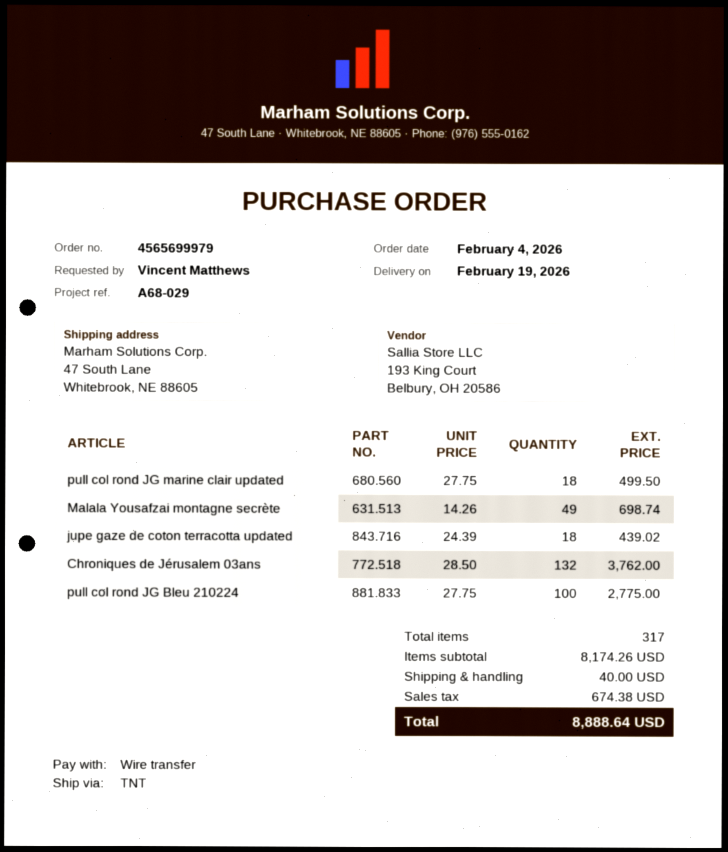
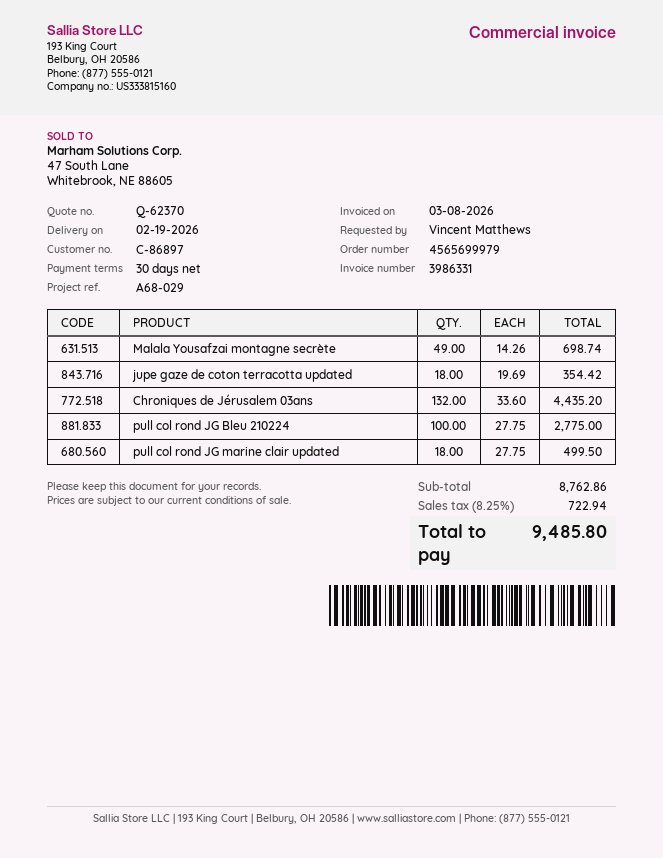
jupe gaze de coton terracotta updated: 18 x 24.39 = 439.02 -> 18 x 19.69 = 354.42
Chroniques de Jérusalem 03ans: 132 x 28.50 = 3762.00 -> 132 x 33.60 = 4435.20
subtotal: 8174.26 -> 8762.86
shipping: 40.00 -> none
tax: 674.38 -> 722.94
total: 8888.64 -> 9485.80

